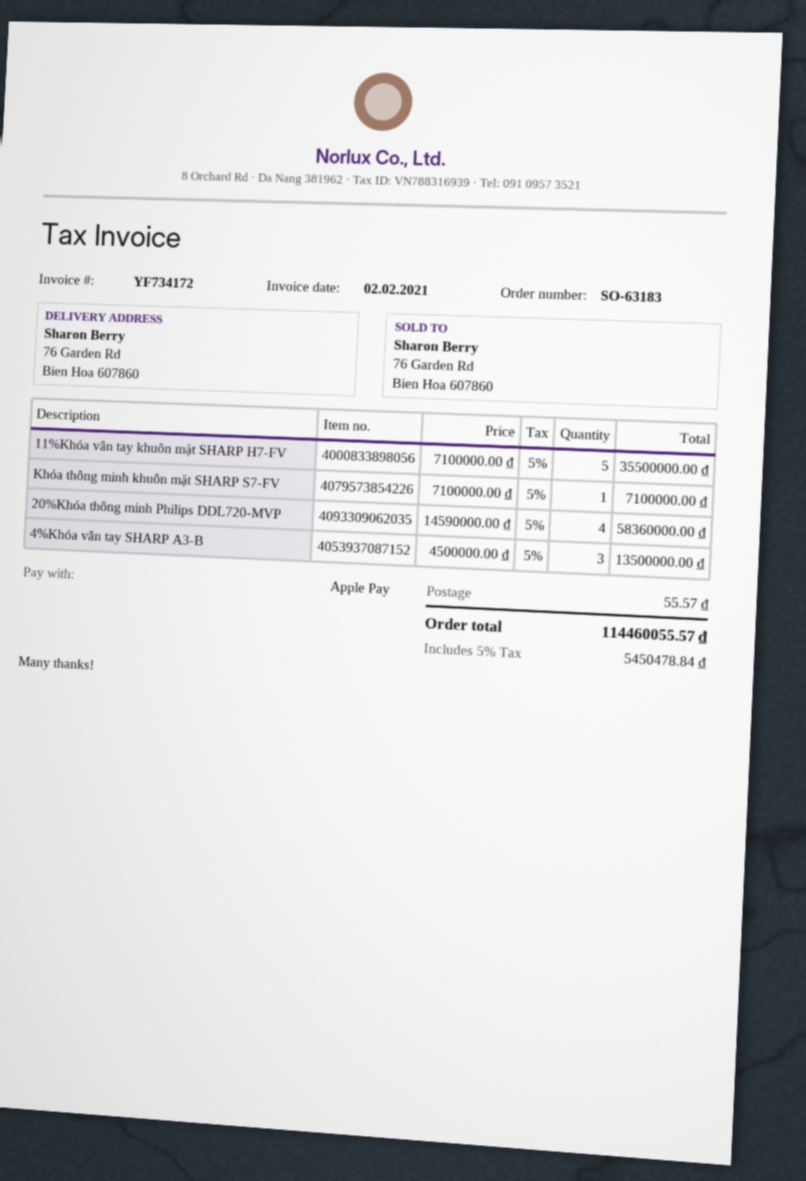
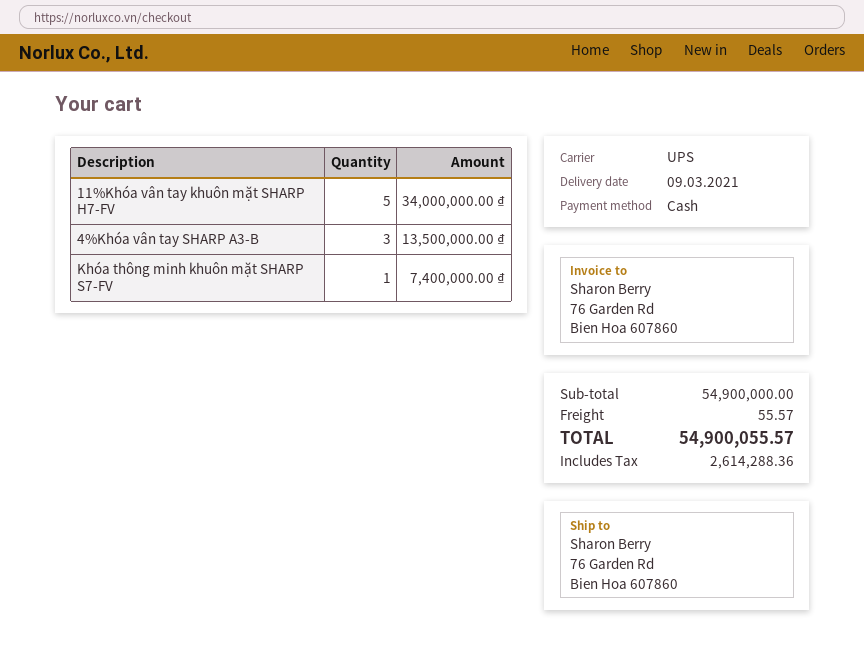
payment method: Apple Pay -> cash
11%Khóa vân tay khuôn mặt SHARP H7-FV: 5 for 35500000.00 -> 5 for 34000000.00
Khóa thông minh khuôn mặt SHARP S7-FV: 1 for 7100000.00 -> 1 for 7400000.00
20%Khóa thông minh Philips DDL720-MVP: 4 for 58360000.00 -> none
tax: 5450478.84 -> 2614288.36
total: 114460055.57 -> 54900055.57

